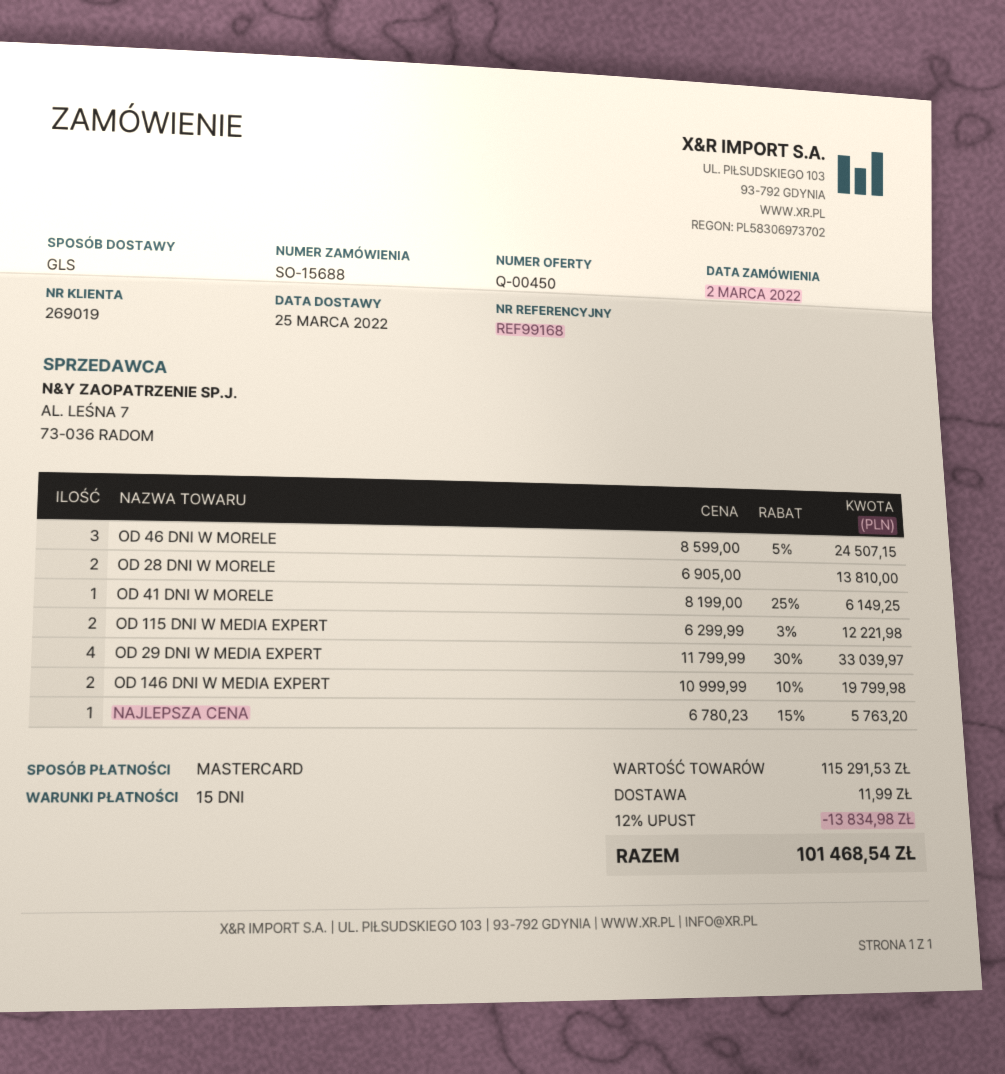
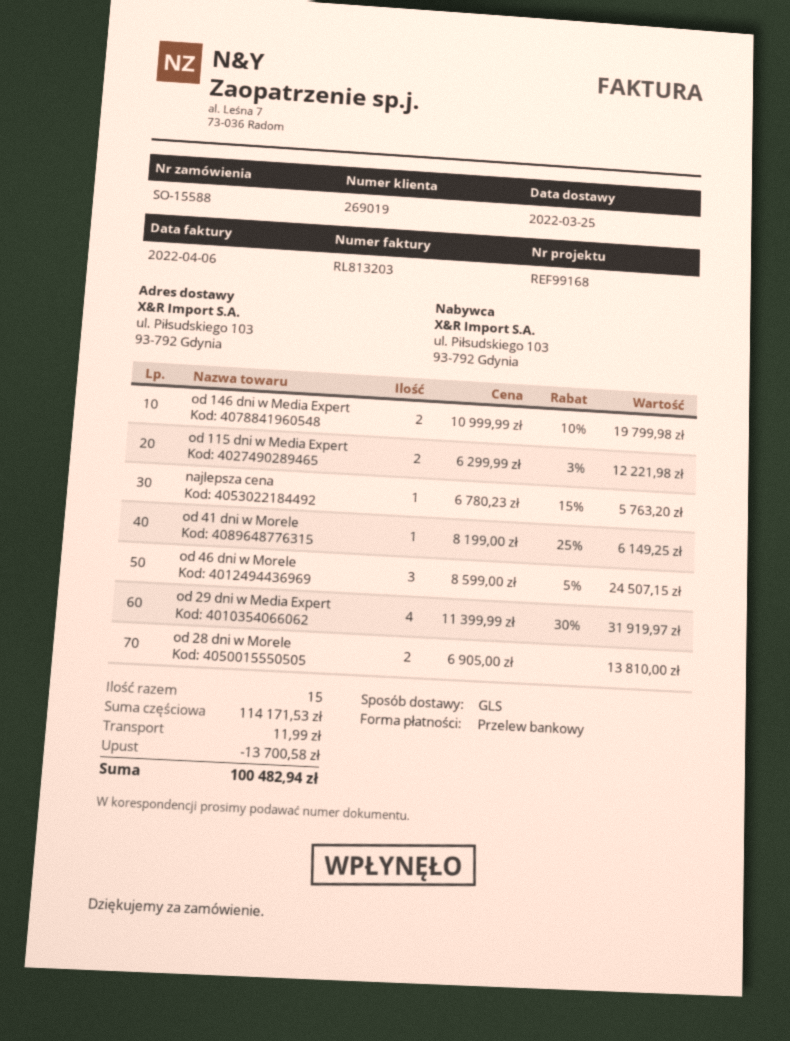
order number: SO-15688 -> SO-15588
payment method: Mastercard -> bank transfer
OD 29 DNI W MEDIA EXPERT: 4 x 11799.99 - 30% = 33039.97 -> 4 x 11399.99 - 30% = 31919.97
subtotal: 115291.53 -> 114171.53
discount: 13834.98 -> 13700.58
total: 101468.54 -> 100482.94

